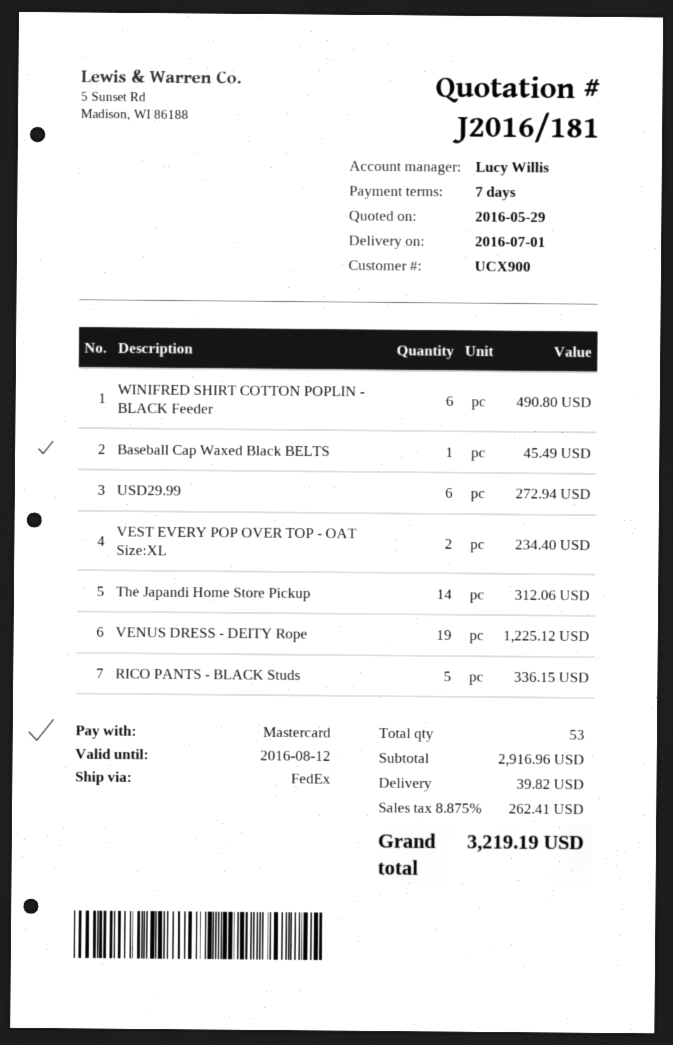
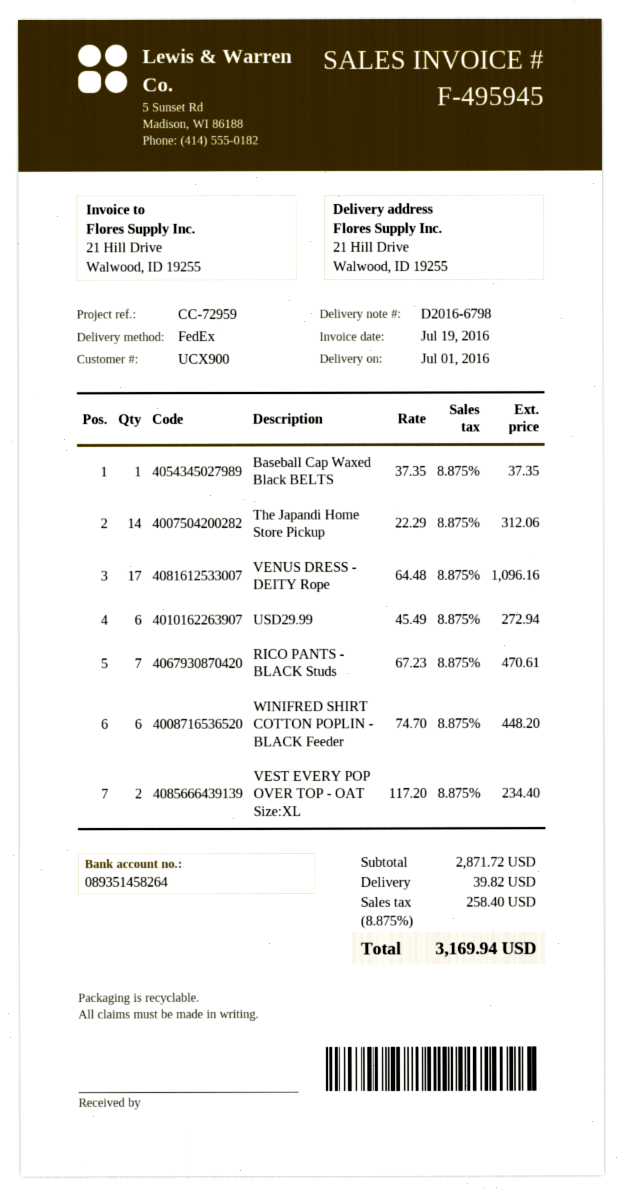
WINIFRED SHIRT COTTON POPLIN - BLACK Feeder: 6 for 490.80 -> 6 for 448.20
Baseball Cap Waxed Black BELTS: 1 for 45.49 -> 1 for 37.35
VENUS DRESS - DEITY Rope: 19 for 1225.12 -> 17 for 1096.16
RICO PANTS - BLACK Studs: 5 for 336.15 -> 7 for 470.61
subtotal: 2916.96 -> 2871.72
tax: 8.875% = 262.41 -> 8.875% = 258.40
total: 3219.19 -> 3169.94

